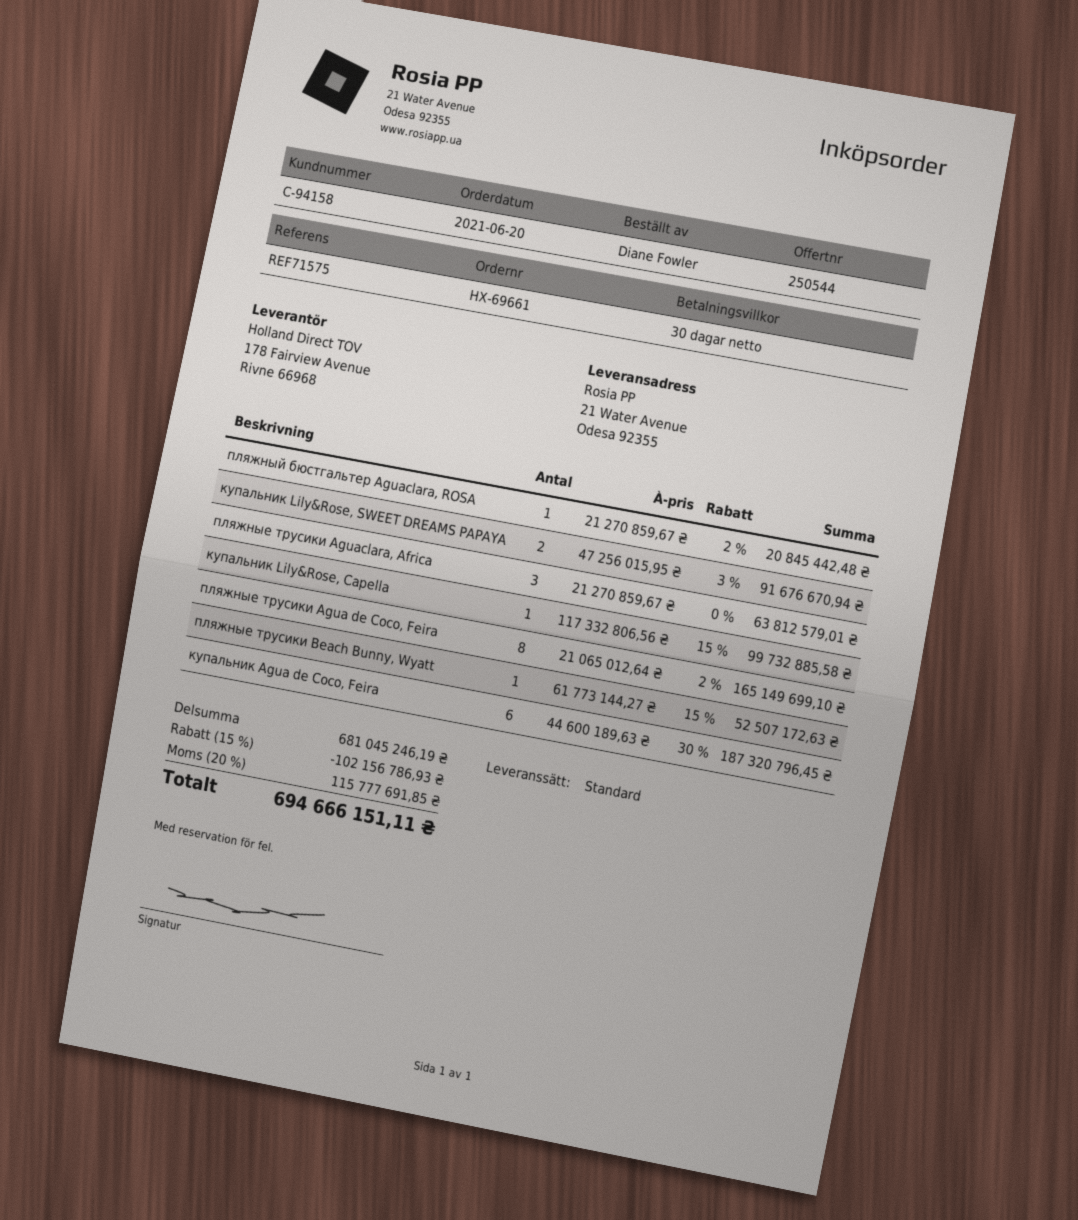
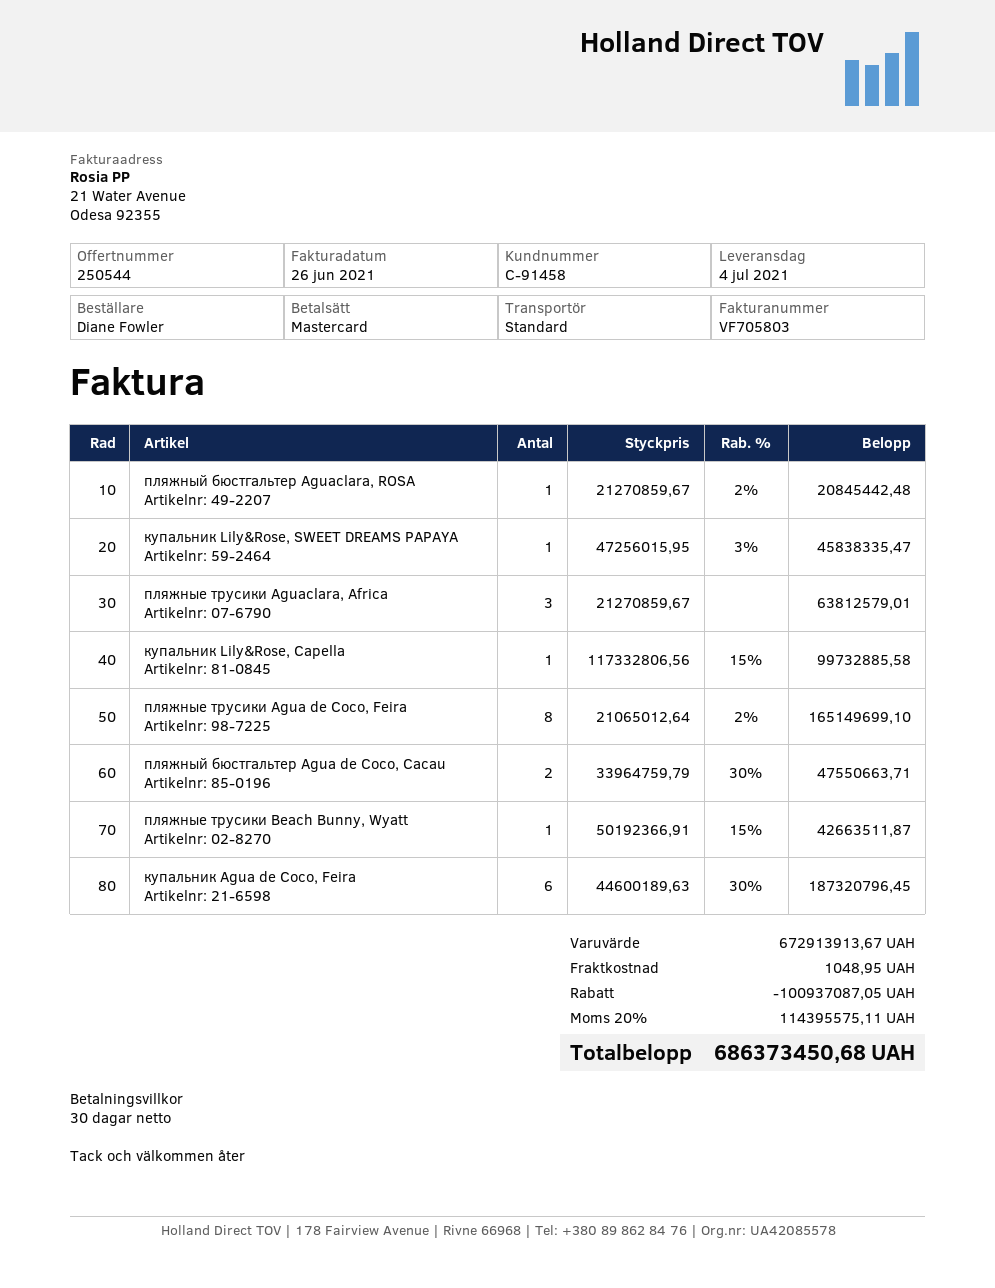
customer number: C-94158 -> C-91458
купальник Lily&Rose, SWEET DREAMS PAPAYA: 2 x 47256015.95 - 3% = 91676670.94 -> 1 x 47256015.95 - 3% = 45838335.47
пляжные трусики Beach Bunny, Wyatt: 1 x 61773144.27 - 15% = 52507172.63 -> 1 x 50192366.91 - 15% = 42663511.87
пляжный бюстгальтер Agua de Coco, Cacau: none -> 2 x 33964759.79 - 30% = 47550663.71
subtotal: 681045246.19 -> 672913913.67
discount: 102156786.93 -> 100937087.05
shipping: none -> 1048.95
tax: 20% = 115777691.85 -> 20% = 114395575.11
total: 694666151.11 -> 686373450.68

